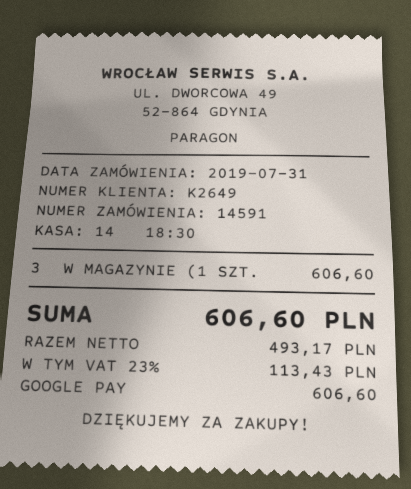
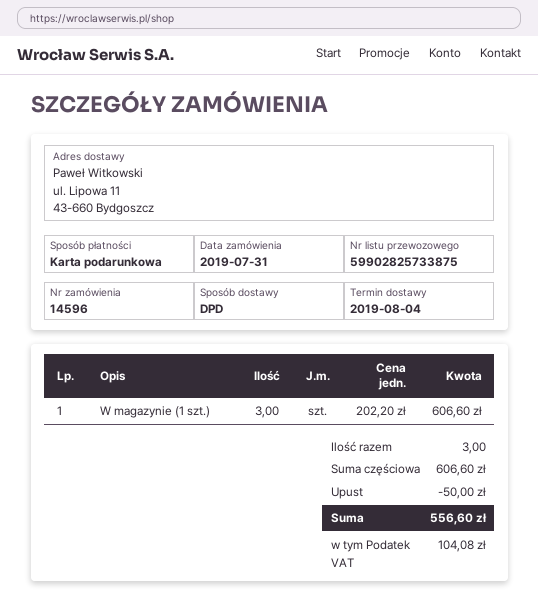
order number: 14591 -> 14596
payment method: Google Pay -> gift card
discount: none -> 50.00
tax: 113.43 -> 104.08
total: 606.60 -> 556.60

